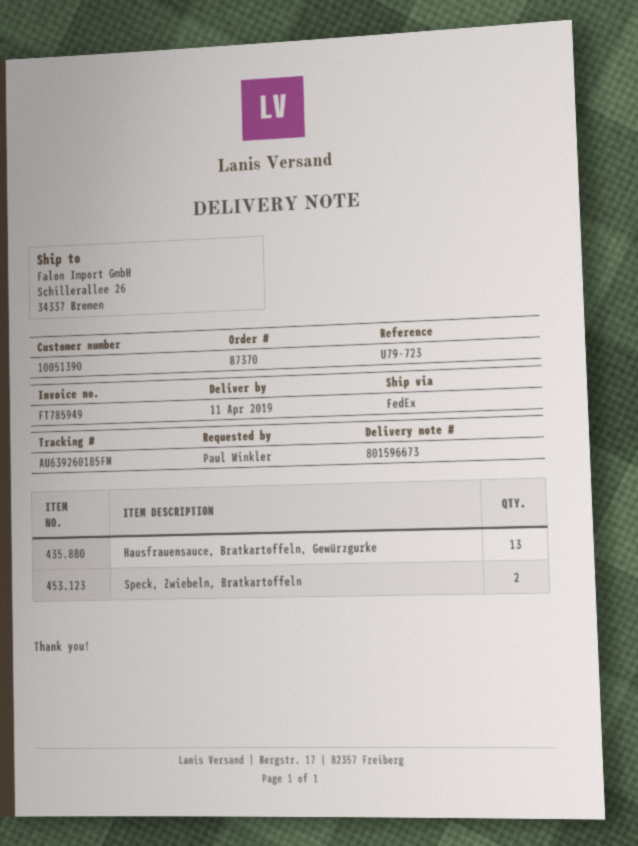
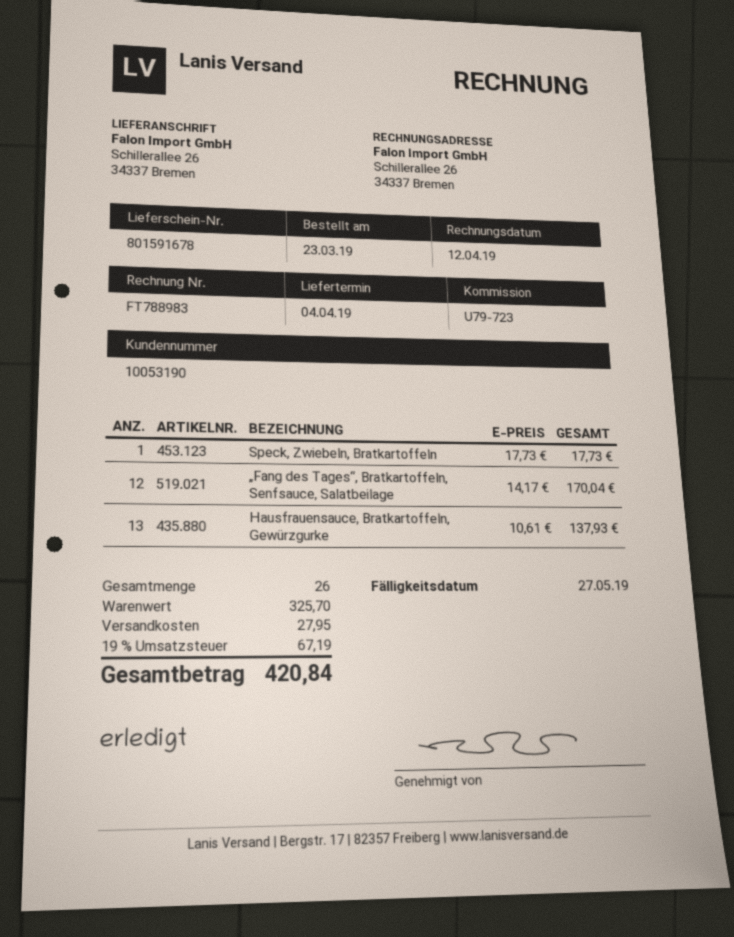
delivery note number: 801596673 -> 801591678
delivery date: 2019-04-11 -> 2019-04-04
invoice number: FT785949 -> FT788983
customer number: 10051390 -> 10053190
Speck, Zwiebeln, Bratkartoffeln: 2 -> 1
„Fang des Tages“, Bratkartoffeln, Senfsauce, Salatbeilage: none -> 12

